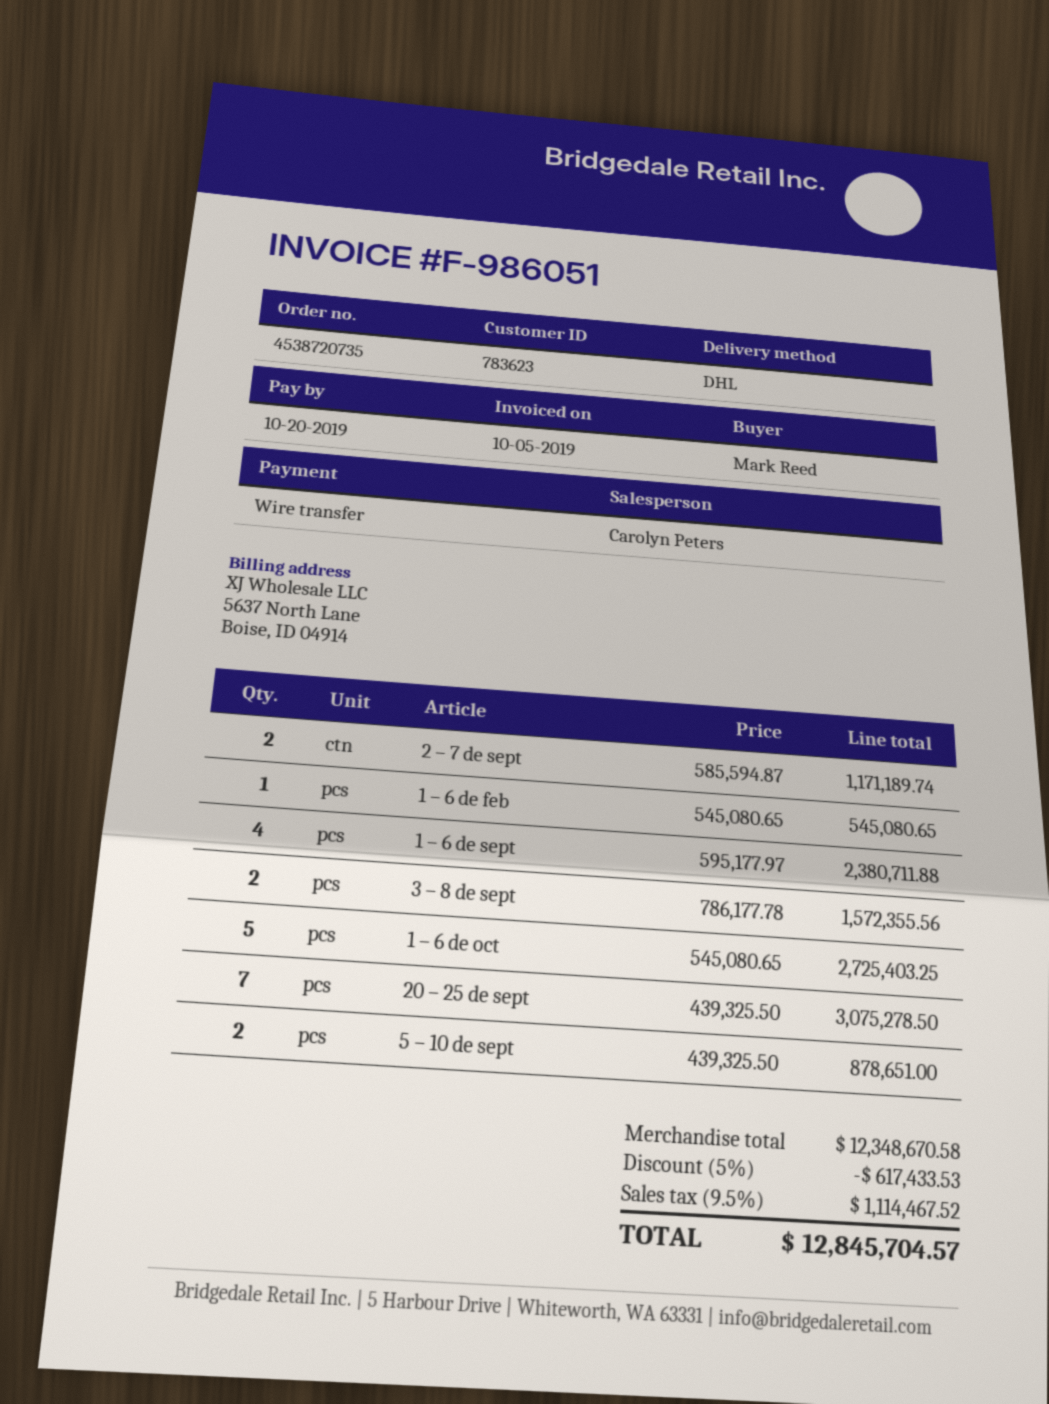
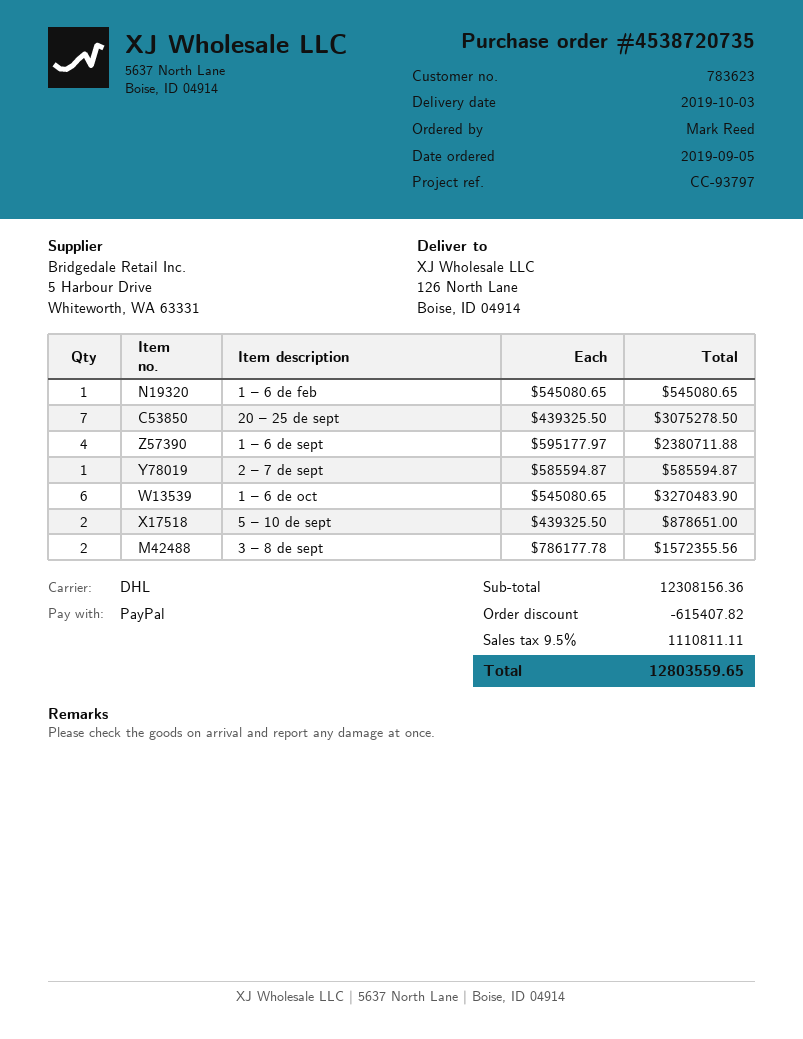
payment method: bank transfer -> PayPal
2 – 7 de sept: 2 x 585594.87 = 1171189.74 -> 1 x 585594.87 = 585594.87
1 – 6 de oct: 5 x 545080.65 = 2725403.25 -> 6 x 545080.65 = 3270483.90
subtotal: 12348670.58 -> 12308156.36
discount: 617433.53 -> 615407.82
tax: 9.5% = 1114467.52 -> 9.5% = 1110811.11
total: 12845704.57 -> 12803559.65

